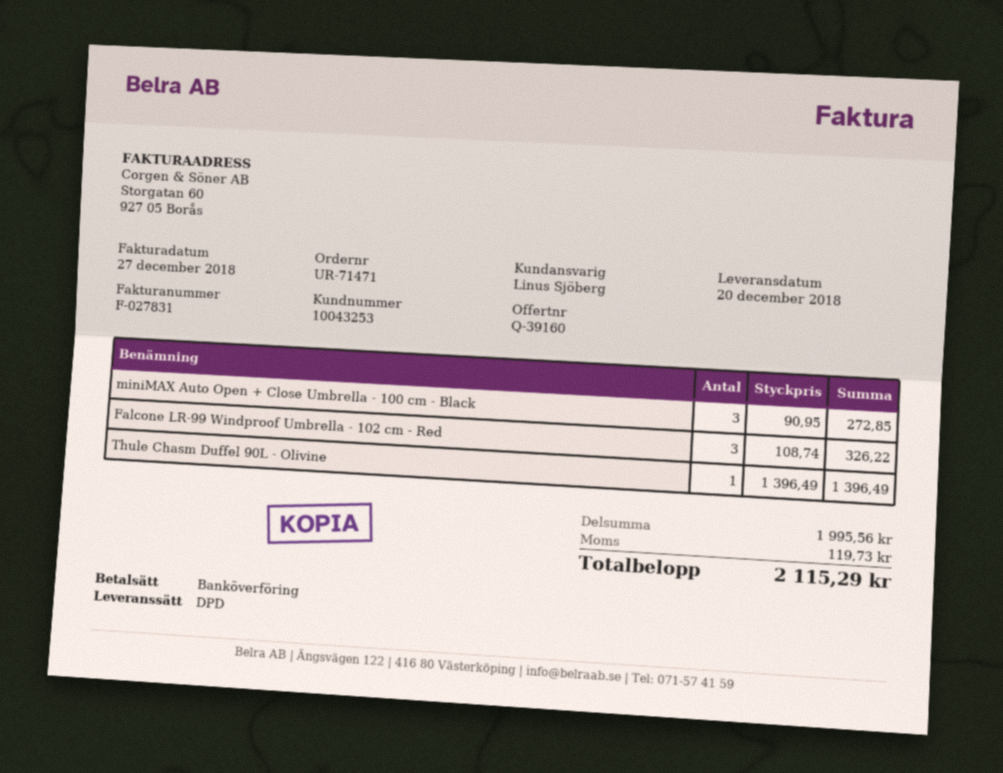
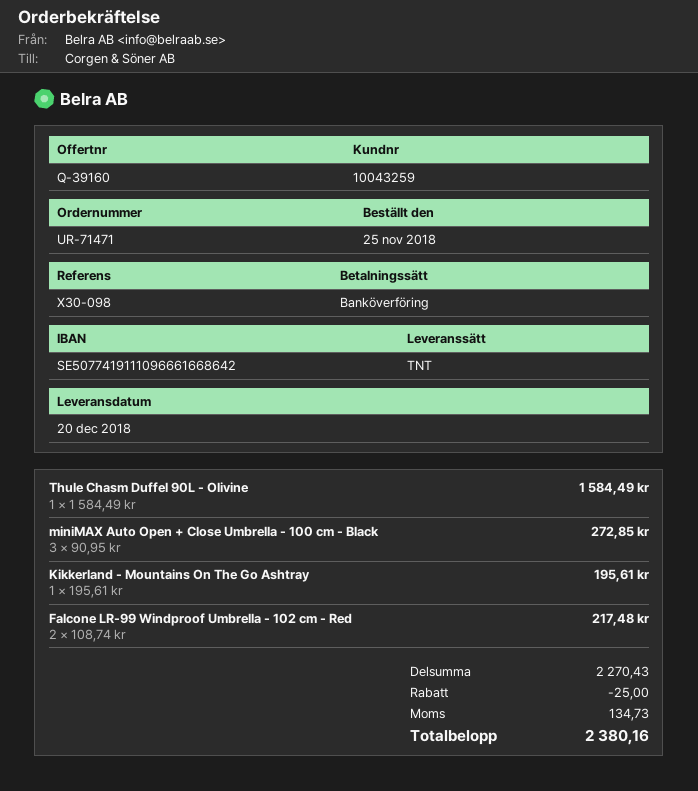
customer number: 10043253 -> 10043259
shipping method: DPD -> TNT
Falcone LR-99 Windproof Umbrella - 102 cm - Red: 3 x 108.74 = 326.22 -> 2 x 108.74 = 217.48
Thule Chasm Duffel 90L - Olivine: 1 x 1396.49 = 1396.49 -> 1 x 1584.49 = 1584.49
Kikkerland - Mountains On The Go Ashtray: none -> 1 x 195.61 = 195.61
subtotal: 1995.56 -> 2270.43
discount: none -> 25.00
tax: 119.73 -> 134.73
total: 2115.29 -> 2380.16

